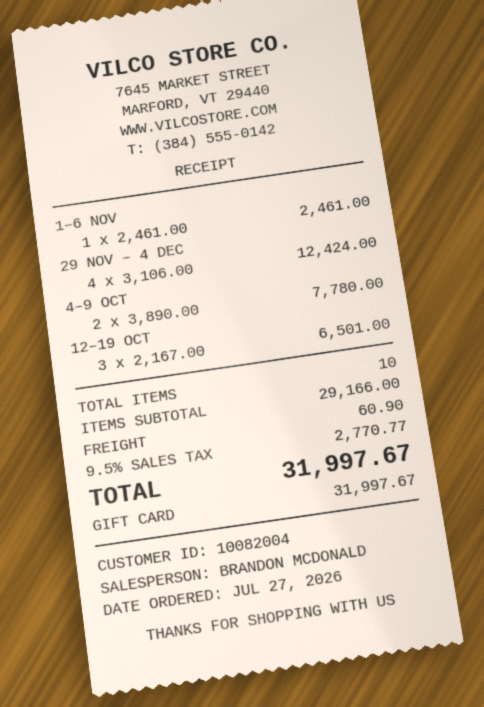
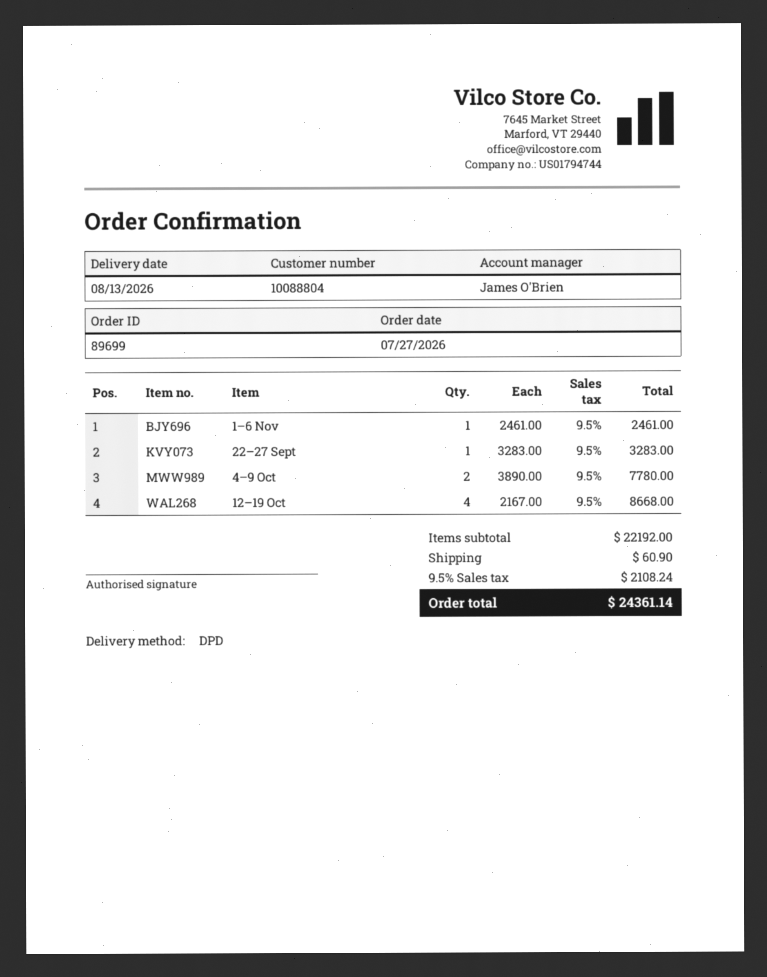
customer number: 10082004 -> 10088804
sales rep: BRANDON MCDONALD -> James O'Brien
29 NOV – 4 DEC: 4 x 3106.00 = 12424.00 -> none
12–19 OCT: 3 x 2167.00 = 6501.00 -> 4 x 2167.00 = 8668.00
22–27 Sept: none -> 1 x 3283.00 = 3283.00
subtotal: 29166.00 -> 22192.00
tax: 9.5% = 2770.77 -> 9.5% = 2108.24
total: 31997.67 -> 24361.14

